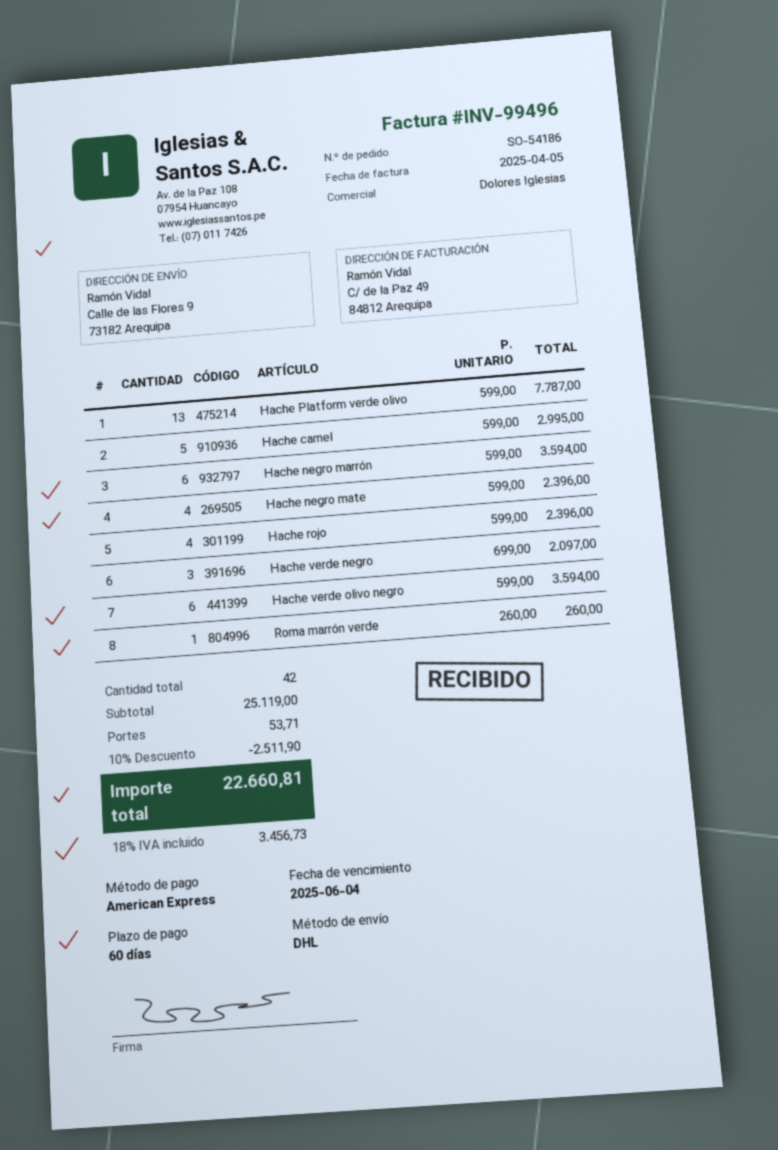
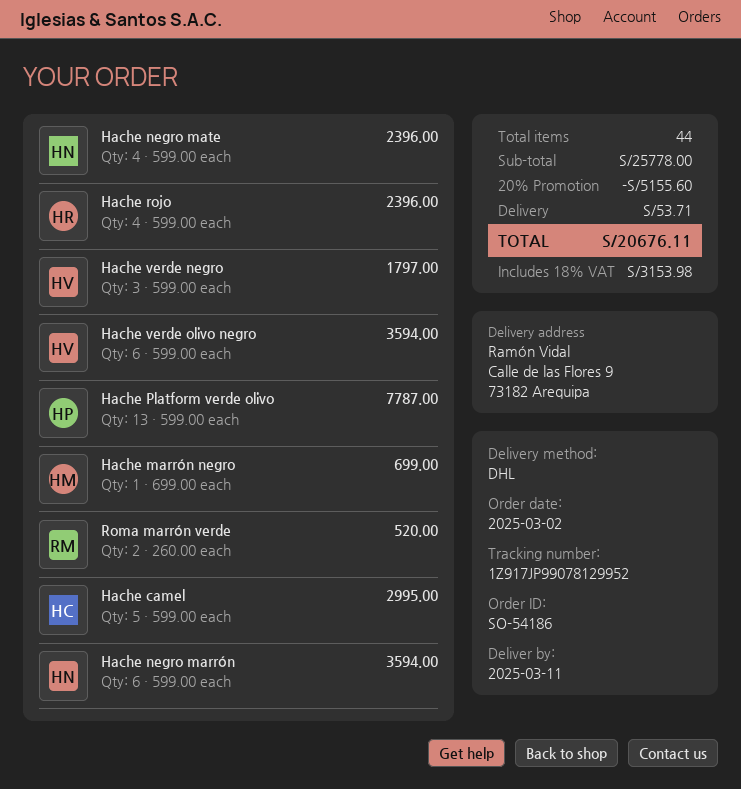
Hache verde negro: 3 x 699.00 = 2097.00 -> 3 x 599.00 = 1797.00
Roma marrón verde: 1 x 260.00 = 260.00 -> 2 x 260.00 = 520.00
Hache marrón negro: none -> 1 x 699.00 = 699.00
total quantity: 42 -> 44
subtotal: 25119.00 -> 25778.00
discount: 10% = 2511.90 -> 20% = 5155.60
tax: 18% = 3456.73 -> 18% = 3153.98
total: 22660.81 -> 20676.11

